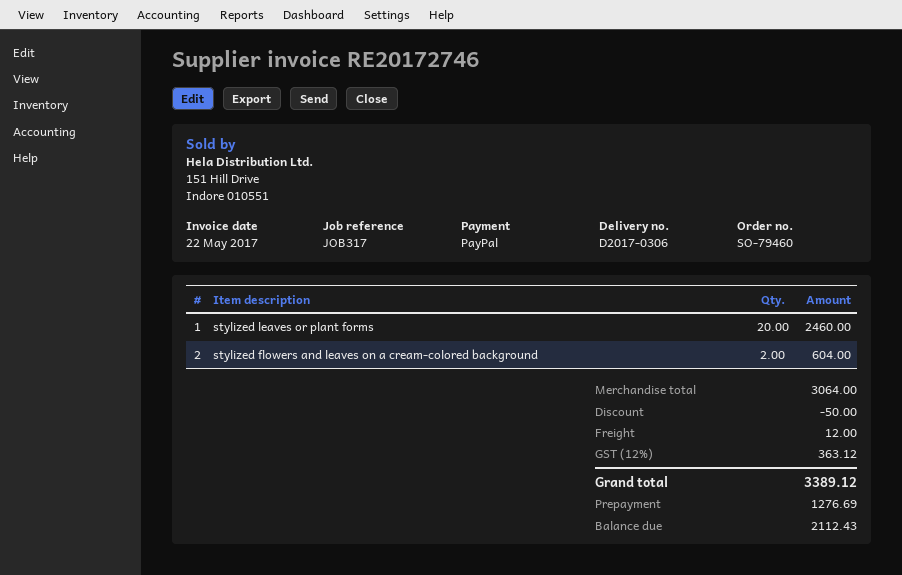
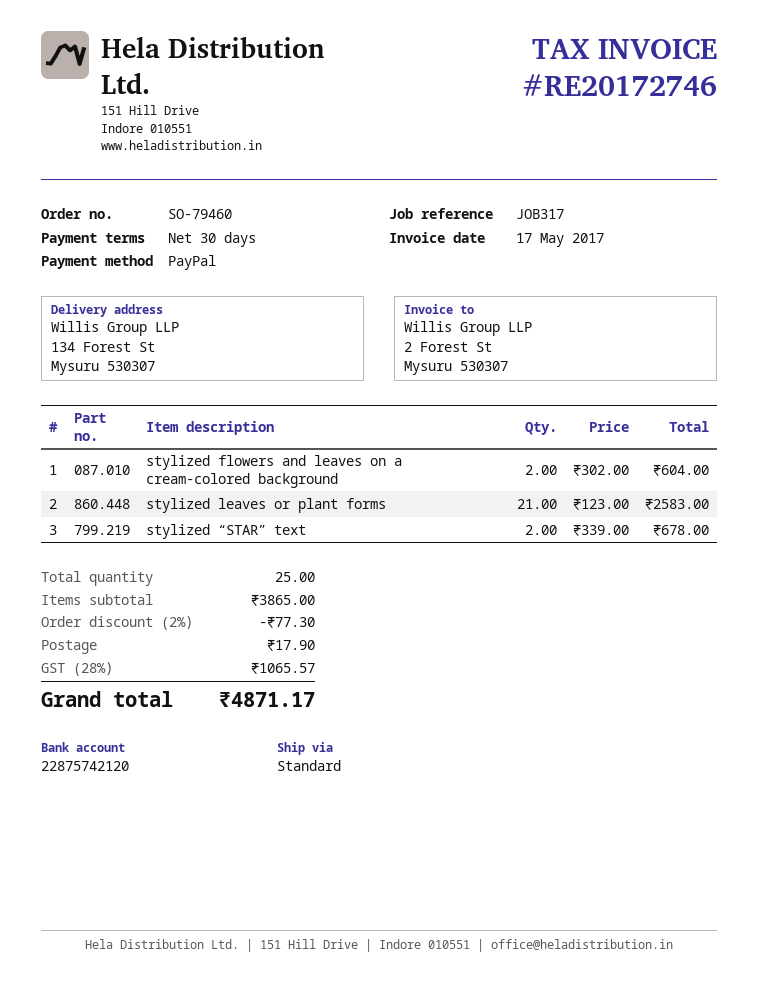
invoice date: 2017-05-22 -> 2017-05-17
stylized leaves or plant forms: 20 for 2460.00 -> 21 for 2583.00
stylized “STAR” text: none -> 2 for 678.00
subtotal: 3064.00 -> 3865.00
discount: 50.00 -> 77.30
shipping: 12.00 -> 17.90
tax: 12% = 363.12 -> 28% = 1065.57
total: 3389.12 -> 4871.17

